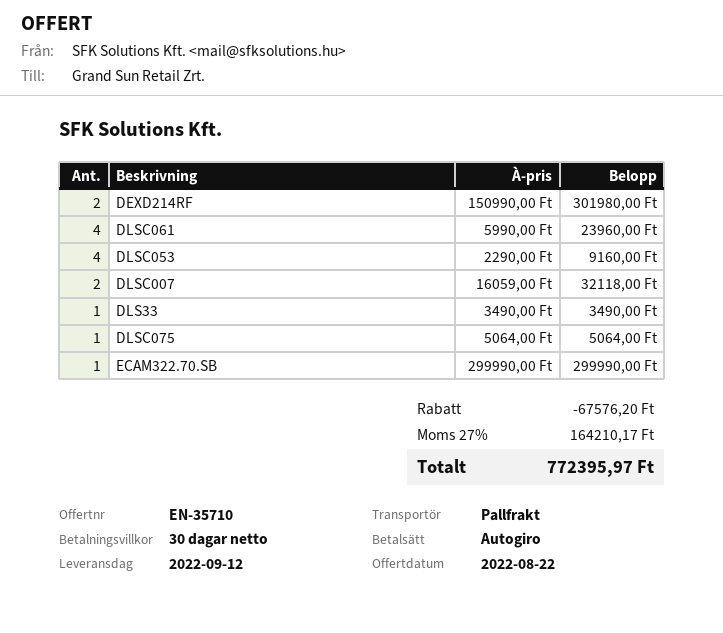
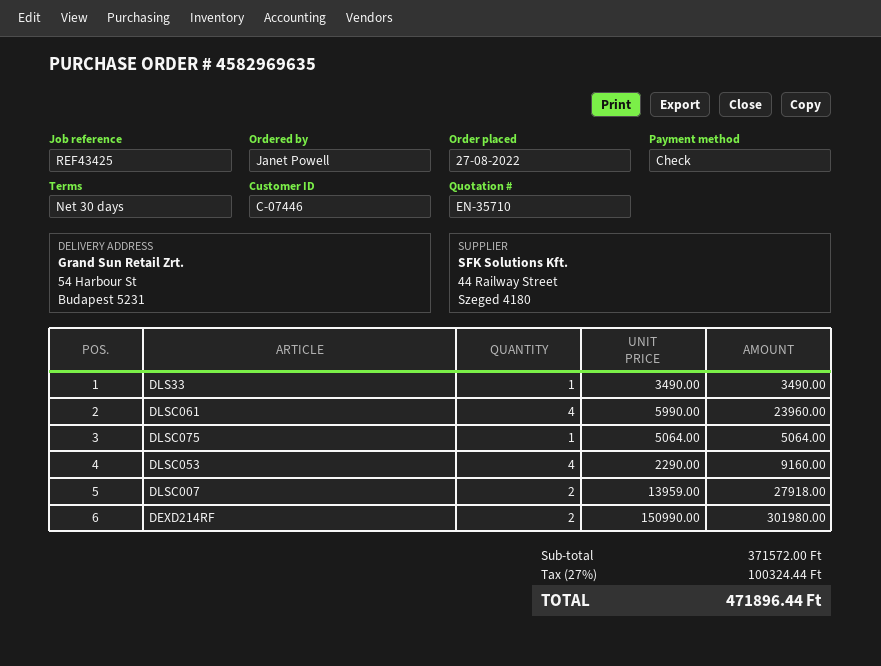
payment method: direct debit -> cheque
DLSC007: 2 x 16059.00 = 32118.00 -> 2 x 13959.00 = 27918.00
ECAM322.70.SB: 1 x 299990.00 = 299990.00 -> none
discount: 67576.20 -> none
tax: 27% = 164210.17 -> 27% = 100324.44
total: 772395.97 -> 471896.44

